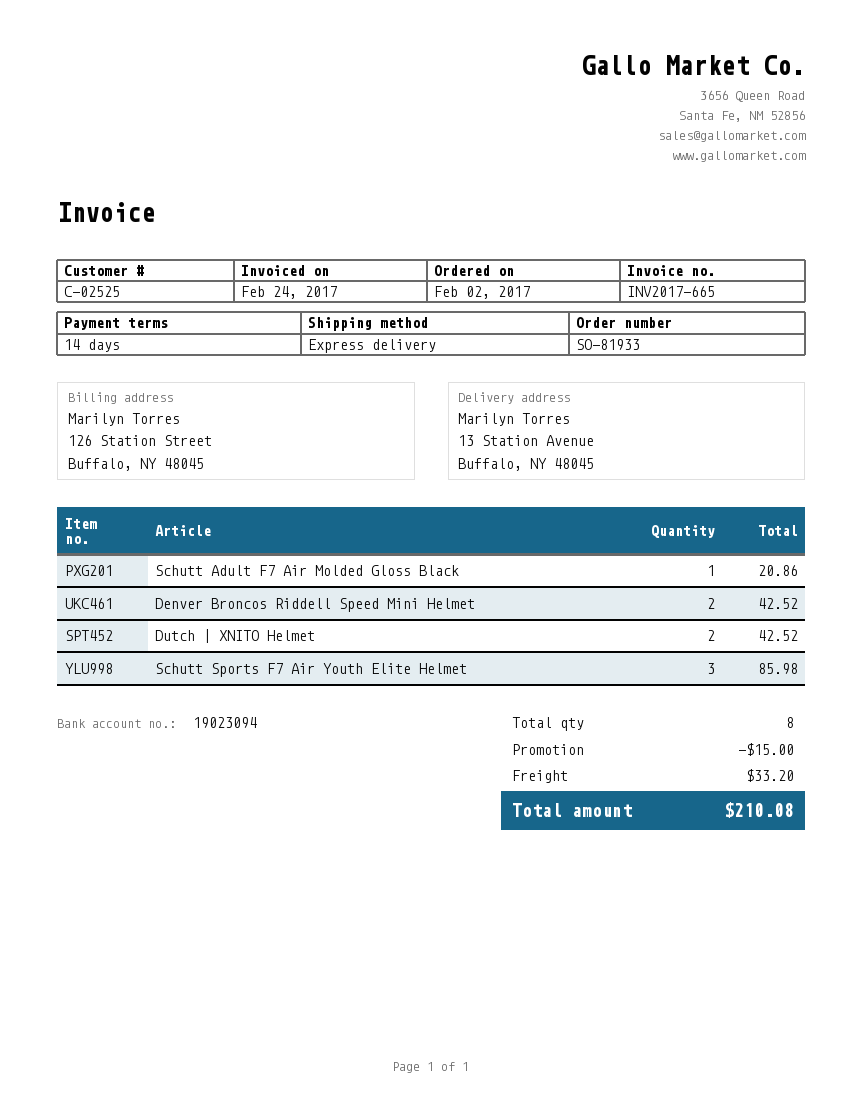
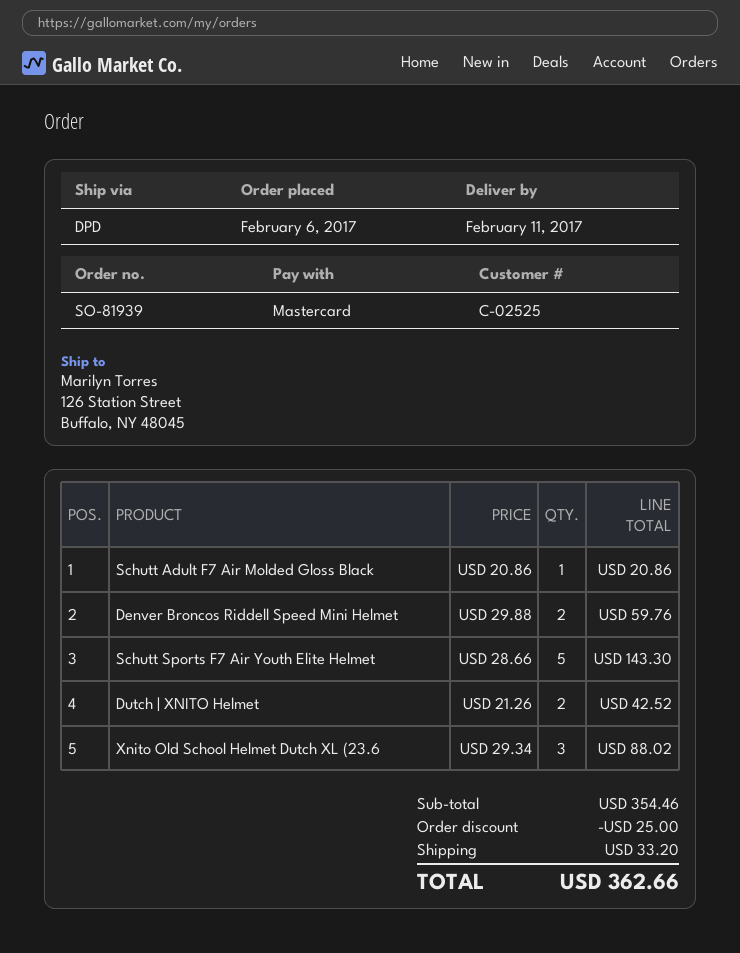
order number: SO-81933 -> SO-81939
order date: 2017-02-02 -> 2017-02-06
shipping method: express -> DPD
ship to: 13 Station Avenue, Buffalo, NY 48045 -> 126 Station Street, Buffalo, NY 48045
Denver Broncos Riddell Speed Mini Helmet: 2 for 42.52 -> 2 for 59.76
Schutt Sports F7 Air Youth Elite Helmet: 3 for 85.98 -> 5 for 143.30
Xnito Old School Helmet Dutch XL (23.6: none -> 3 for 88.02
discount: 15.00 -> 25.00
total: 210.08 -> 362.66

